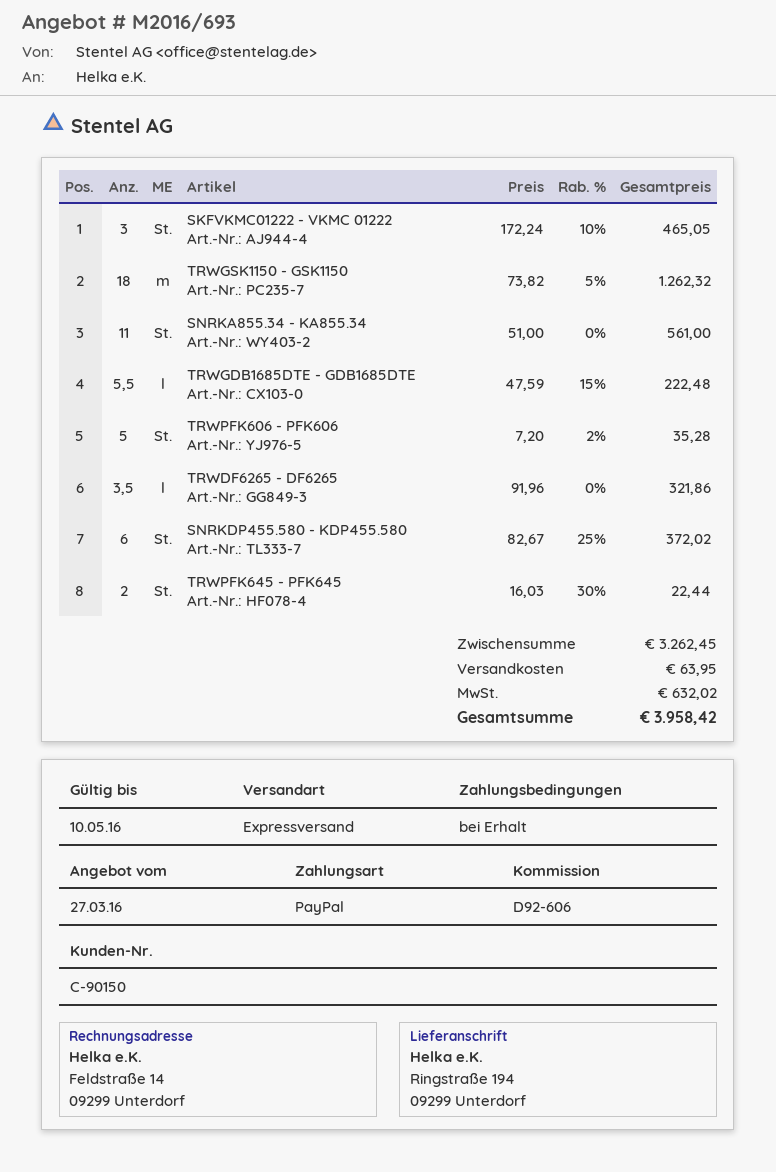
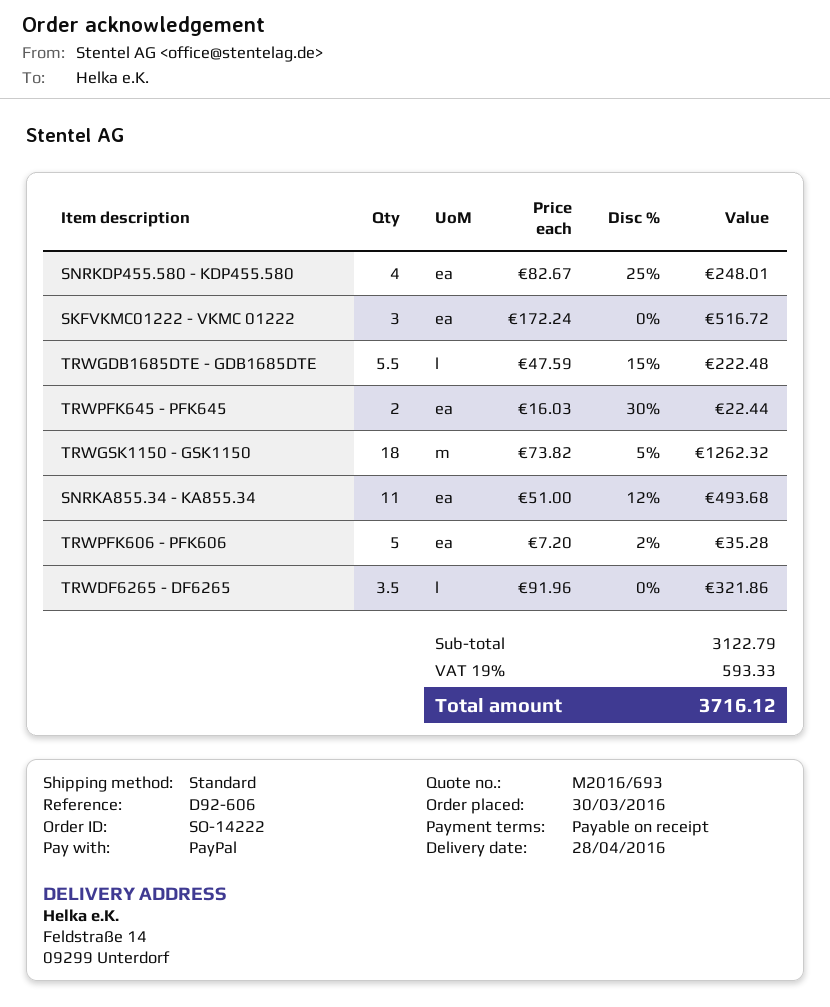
shipping method: express -> standard
ship to: Ringstraße 194, 09299 Unterdorf -> Feldstraße 14, 09299 Unterdorf
SKFVKMC01222 - VKMC 01222: 3 x 172.24 - 10% = 465.05 -> 3 x 172.24 = 516.72
SNRKA855.34 - KA855.34: 11 x 51.00 = 561.00 -> 11 x 51.00 - 12% = 493.68
SNRKDP455.580 - KDP455.580: 6 x 82.67 - 25% = 372.02 -> 4 x 82.67 - 25% = 248.01
subtotal: 3262.45 -> 3122.79
shipping: 63.95 -> none
tax: 632.02 -> 593.33
total: 3958.42 -> 3716.12

